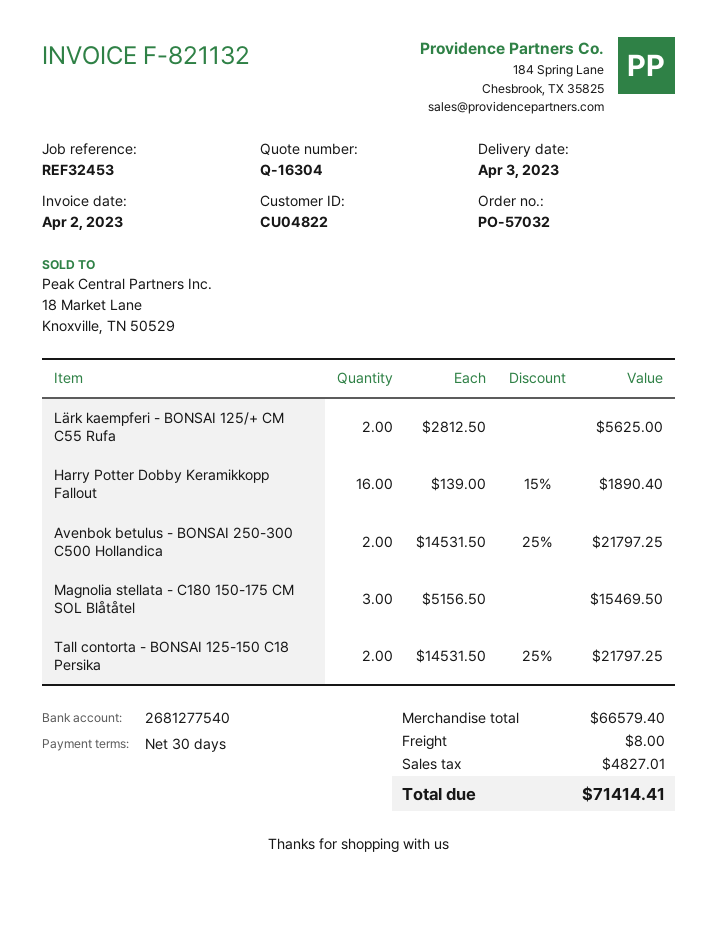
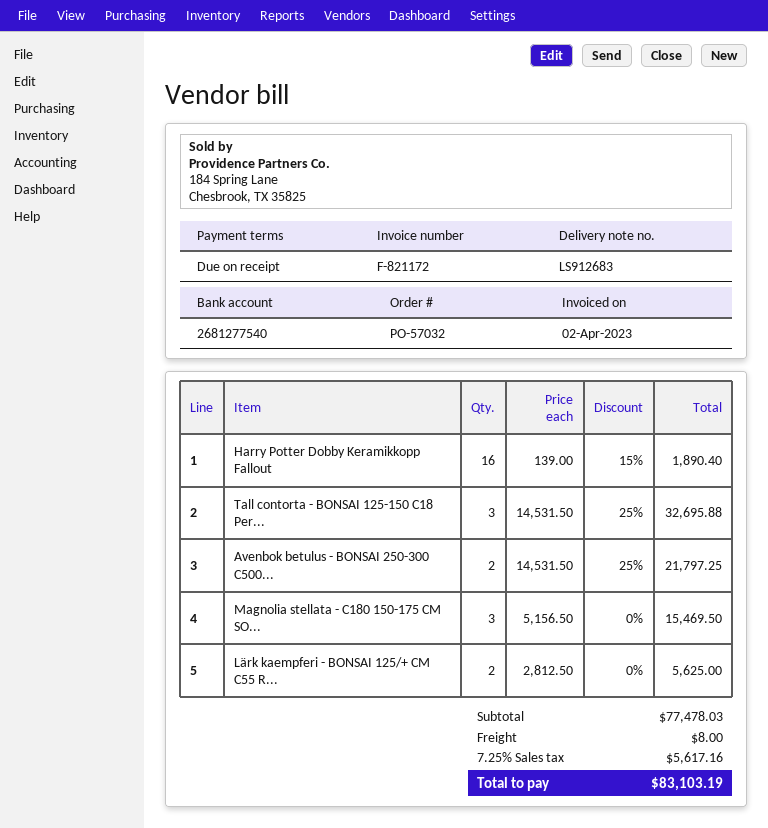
invoice number: F-821132 -> F-821172
payment terms: 30 days -> on receipt
Tall contorta - BONSAI 125-150 C18 Persika: 2 x 14531.50 - 25% = 21797.25 -> 3 x 14531.50 - 25% = 32695.88
subtotal: 66579.40 -> 77478.03
tax: 4827.01 -> 5617.16
total: 71414.41 -> 83103.19

